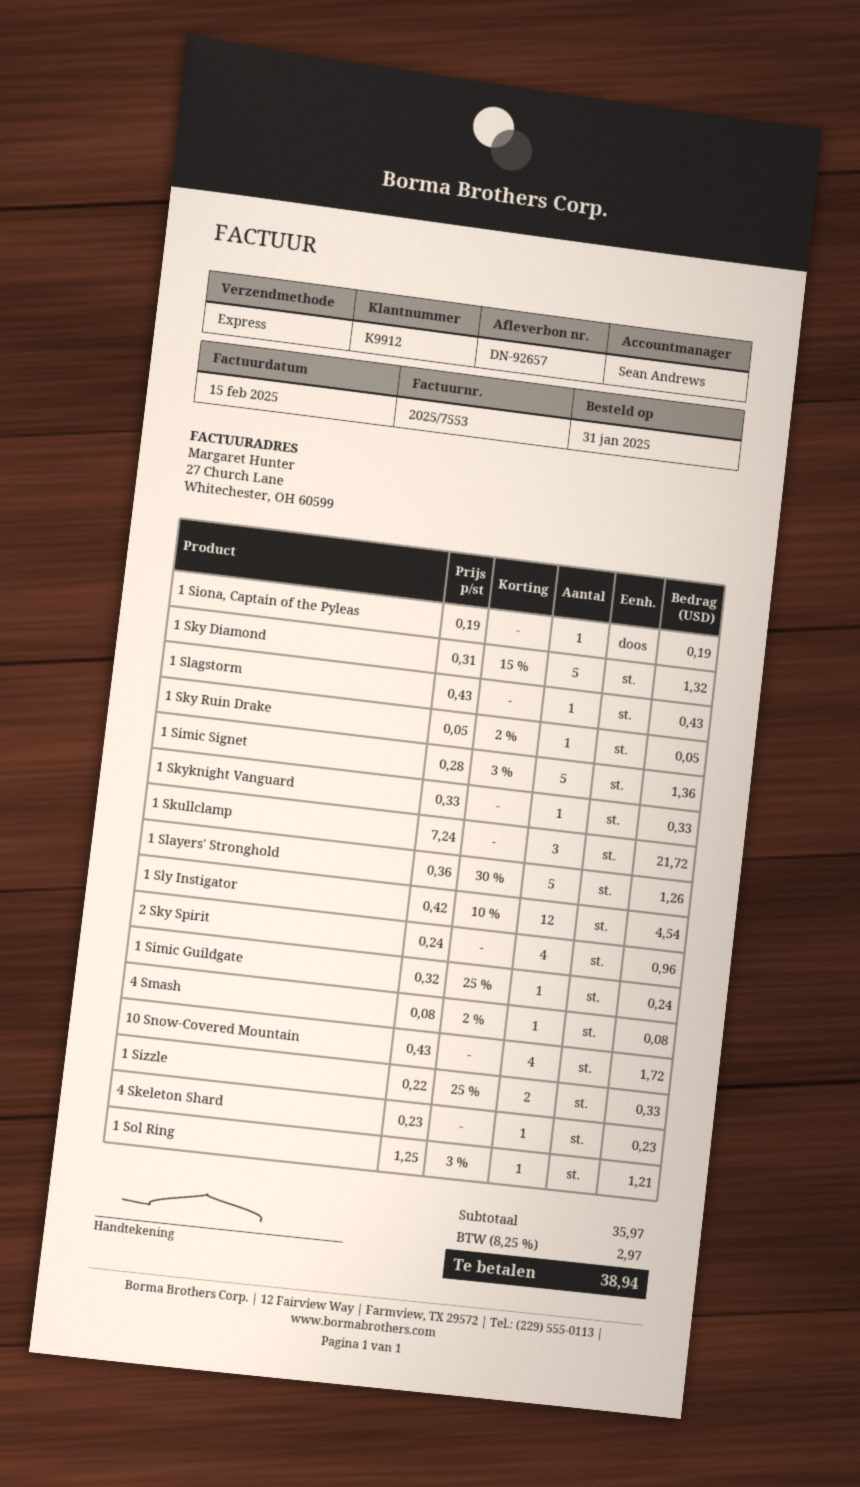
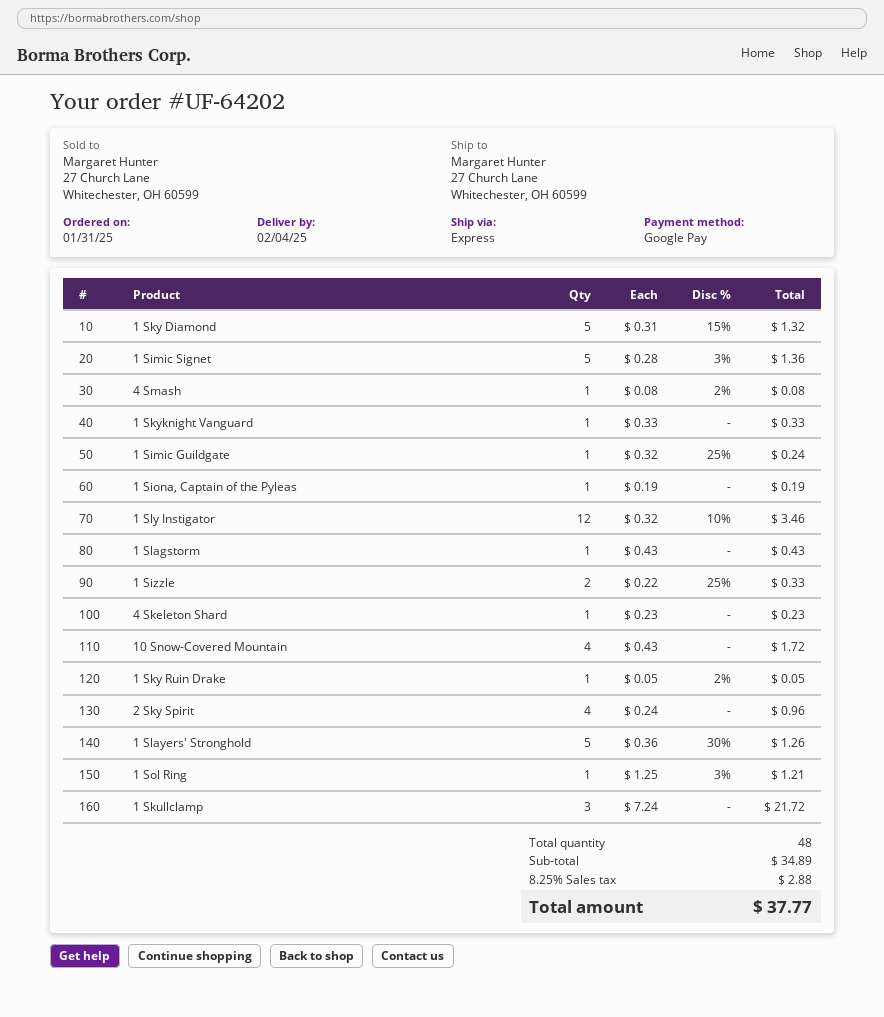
1 Sly Instigator: 12 x 0.42 - 10% = 4.54 -> 12 x 0.32 - 10% = 3.46
subtotal: 35.97 -> 34.89
tax: 8.25% = 2.97 -> 8.25% = 2.88
total: 38.94 -> 37.77

